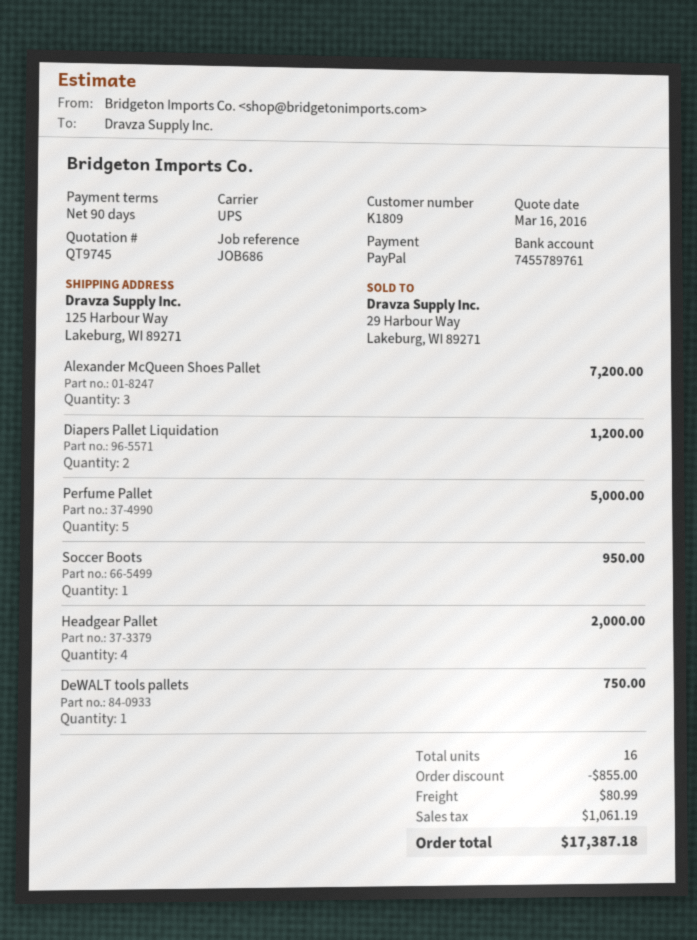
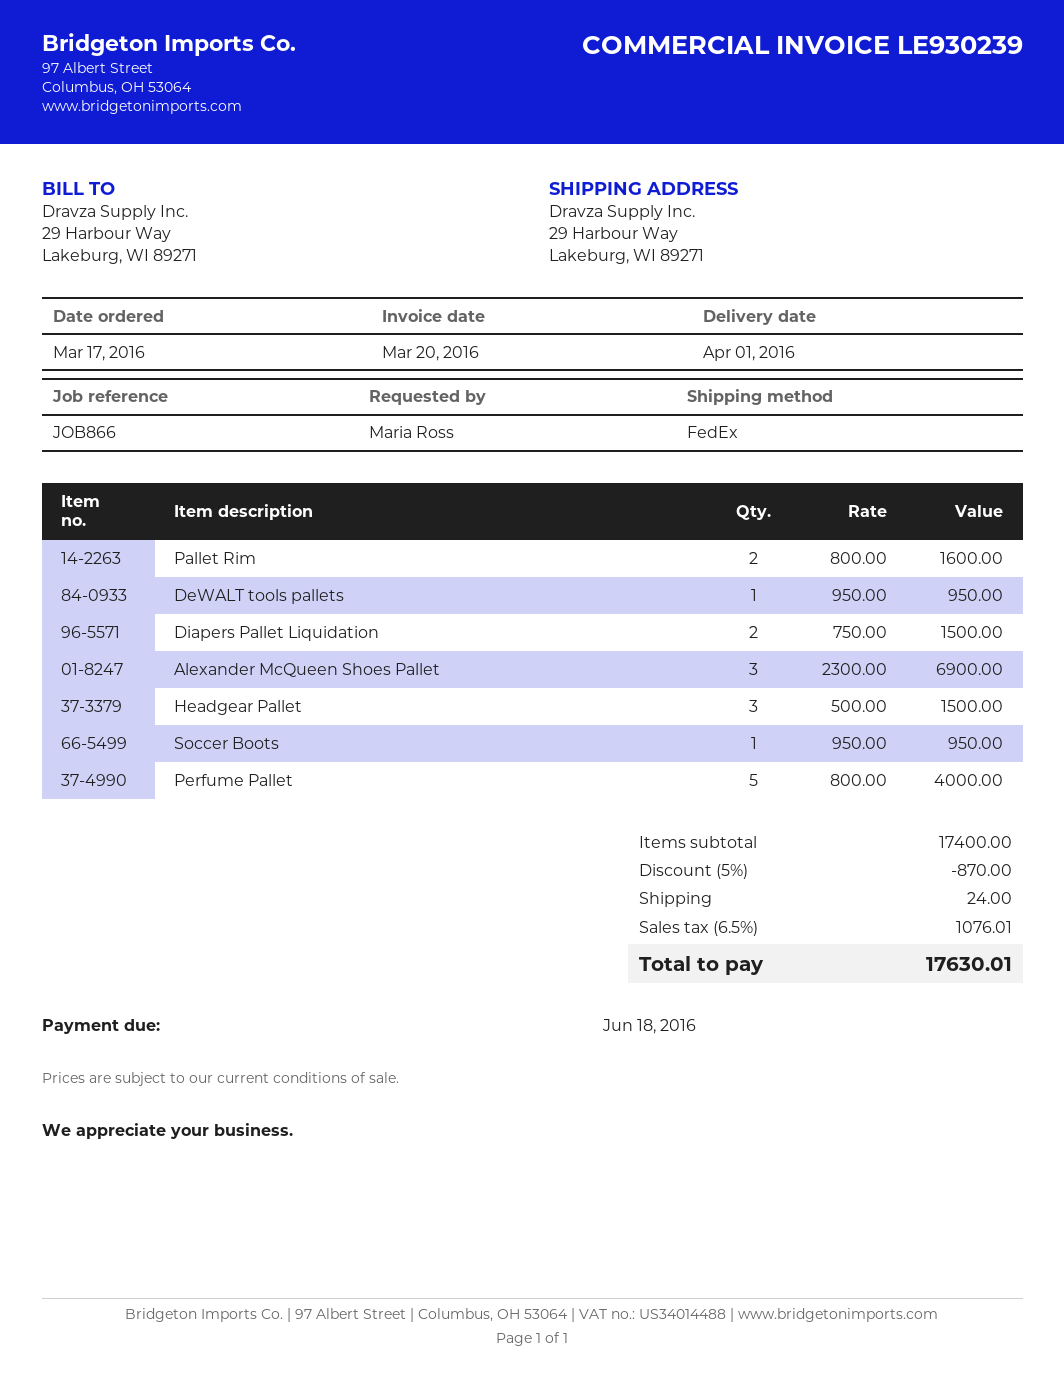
reference: JOB686 -> JOB866
shipping method: UPS -> FedEx
ship to: 125 Harbour Way, Lakeburg, WI 89271 -> 29 Harbour Way, Lakeburg, WI 89271
Alexander McQueen Shoes Pallet: 3 for 7200.00 -> 3 for 6900.00
Diapers Pallet Liquidation: 2 for 1200.00 -> 2 for 1500.00
Perfume Pallet: 5 for 5000.00 -> 5 for 4000.00
Headgear Pallet: 4 for 2000.00 -> 3 for 1500.00
DeWALT tools pallets: 1 for 750.00 -> 1 for 950.00
Pallet Rim: none -> 2 for 1600.00
discount: 855.00 -> 870.00
shipping: 80.99 -> 24.00
tax: 1061.19 -> 1076.01
total: 17387.18 -> 17630.01

